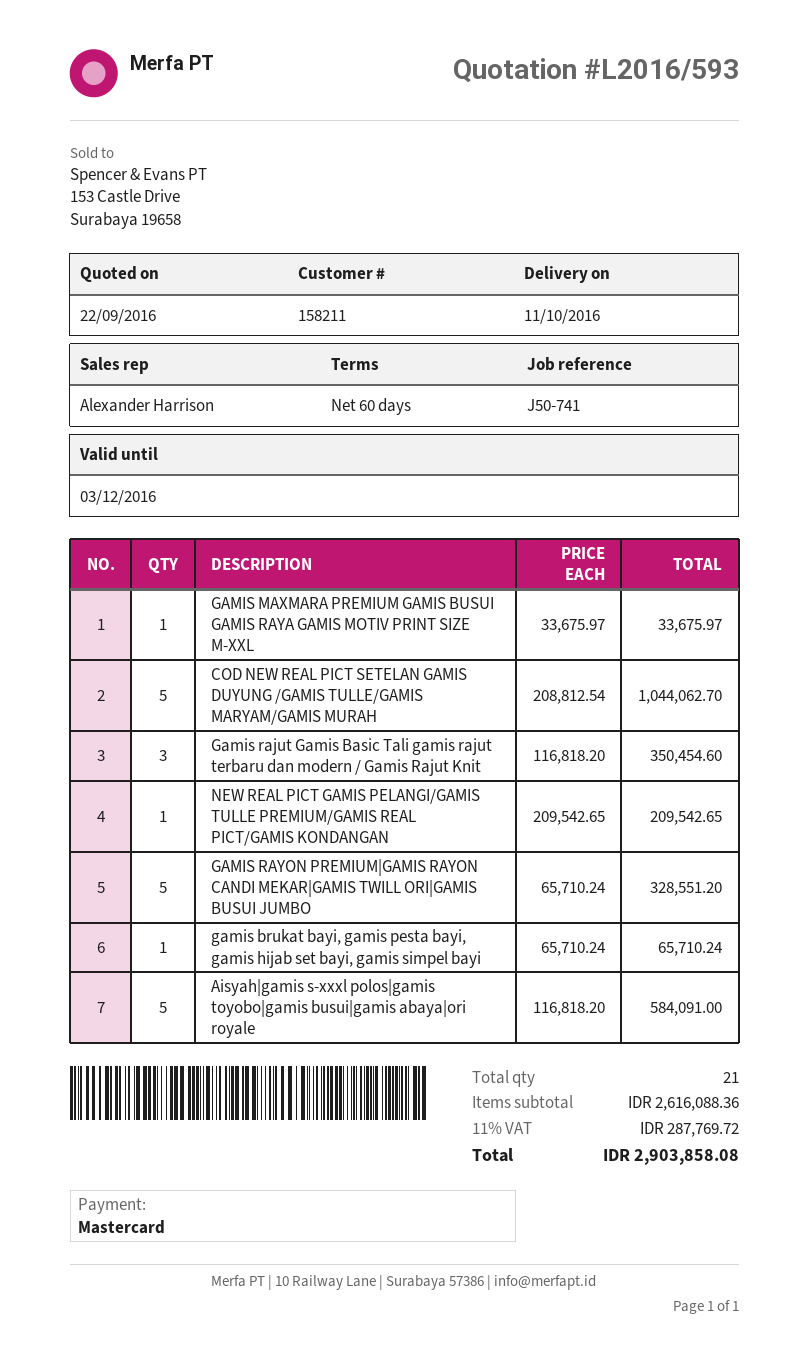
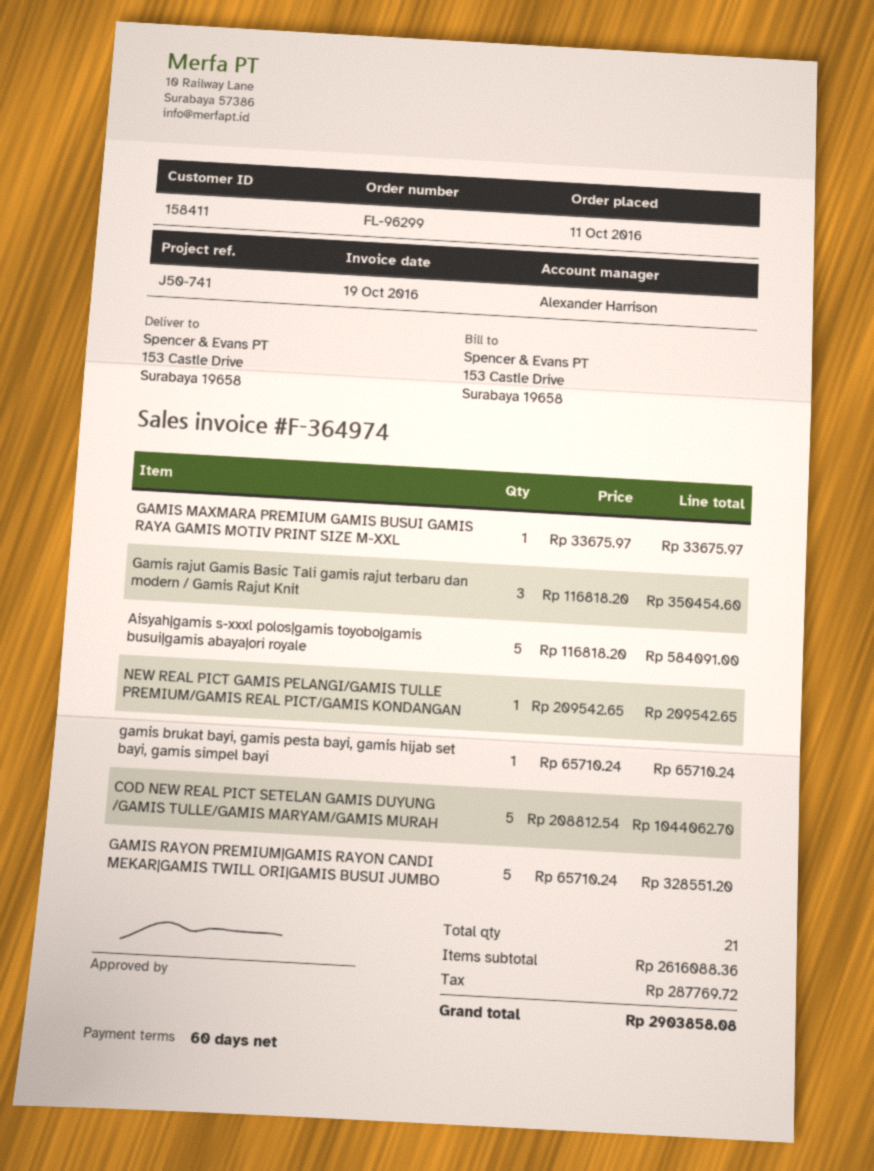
customer number: 158211 -> 158411

